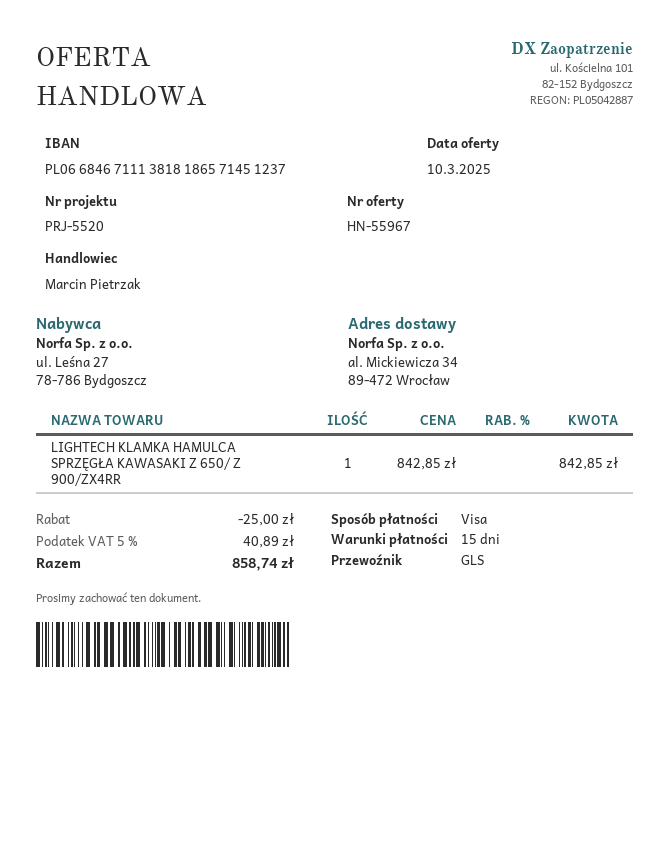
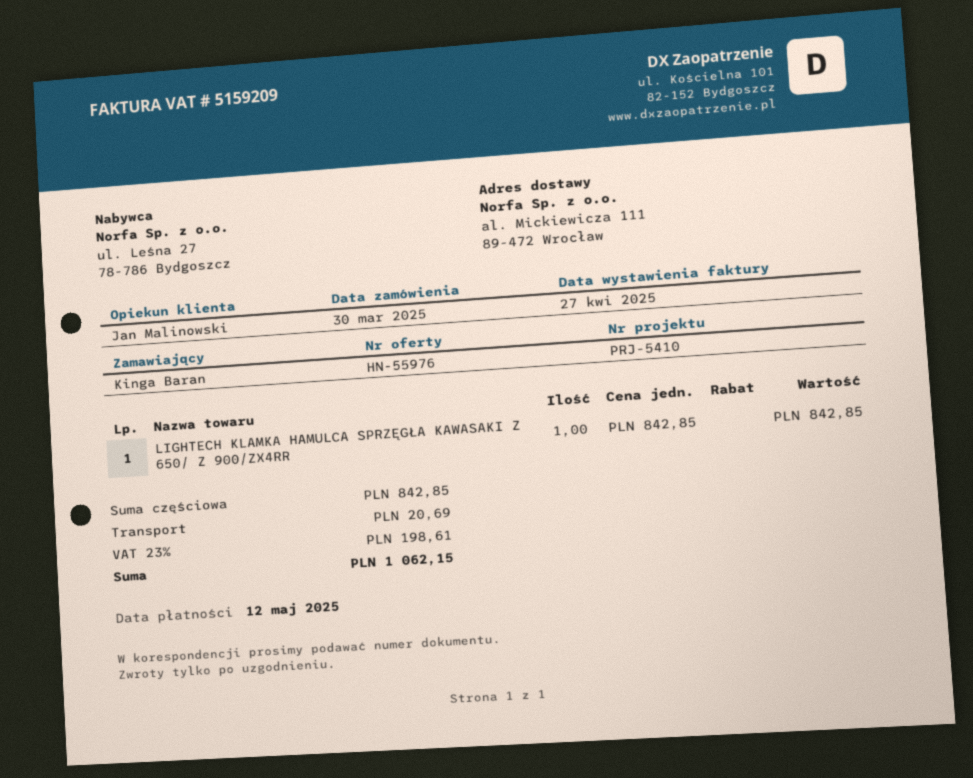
quote number: HN-55967 -> HN-55976
reference: PRJ-5520 -> PRJ-5410
sales rep: Marcin Pietrzak -> Jan Malinowski
ship to: al. Mickiewicza 34, 89-472 Wrocław -> al. Mickiewicza 111, 89-472 Wrocław
discount: 25.00 -> none
shipping: none -> 20.69
tax: 5% = 40.89 -> 23% = 198.61
total: 858.74 -> 1062.15

